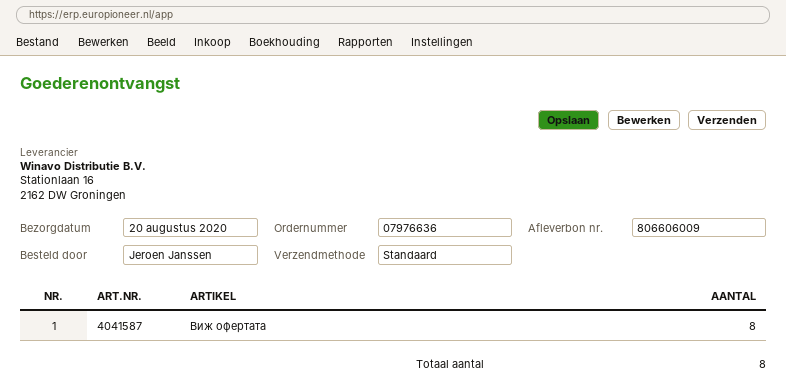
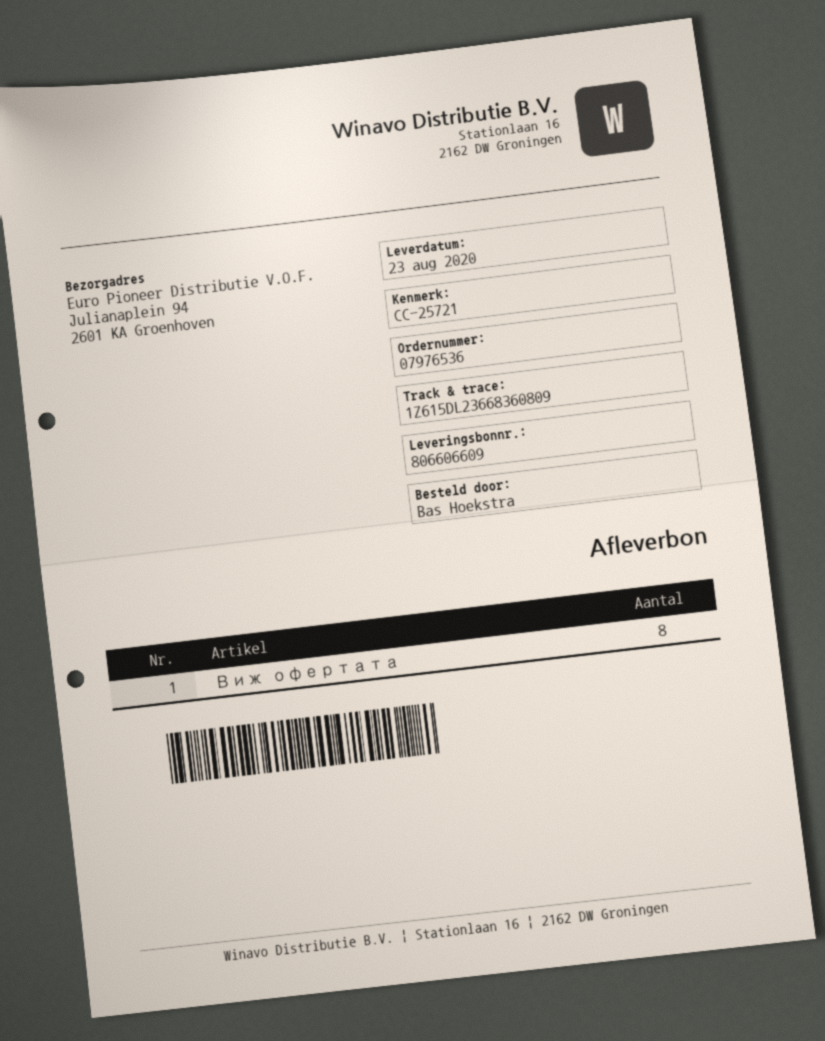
order number: 07976636 -> 07976536
delivery note number: 806606009 -> 806606609
delivery date: 2020-08-20 -> 2020-08-23
ordered by: Jeroen Janssen -> Bas Hoekstra

